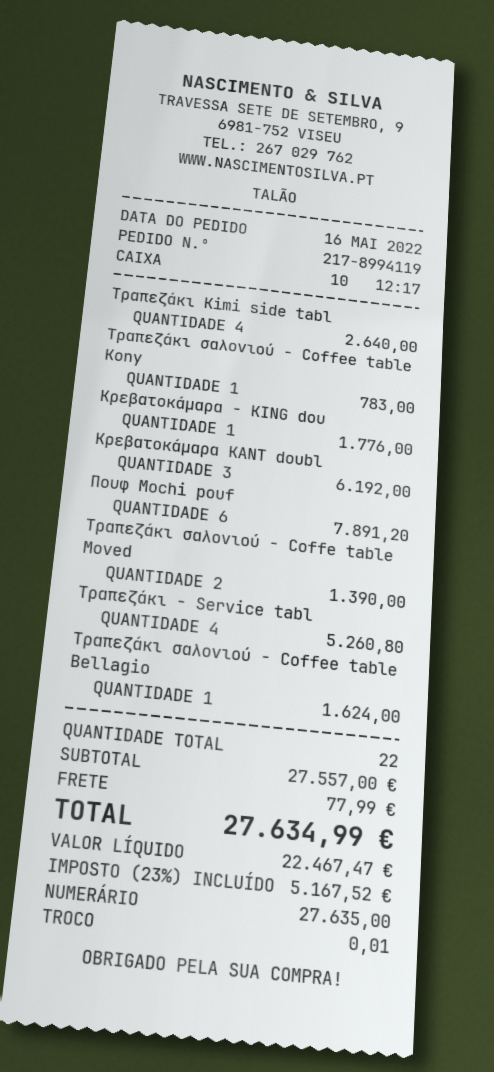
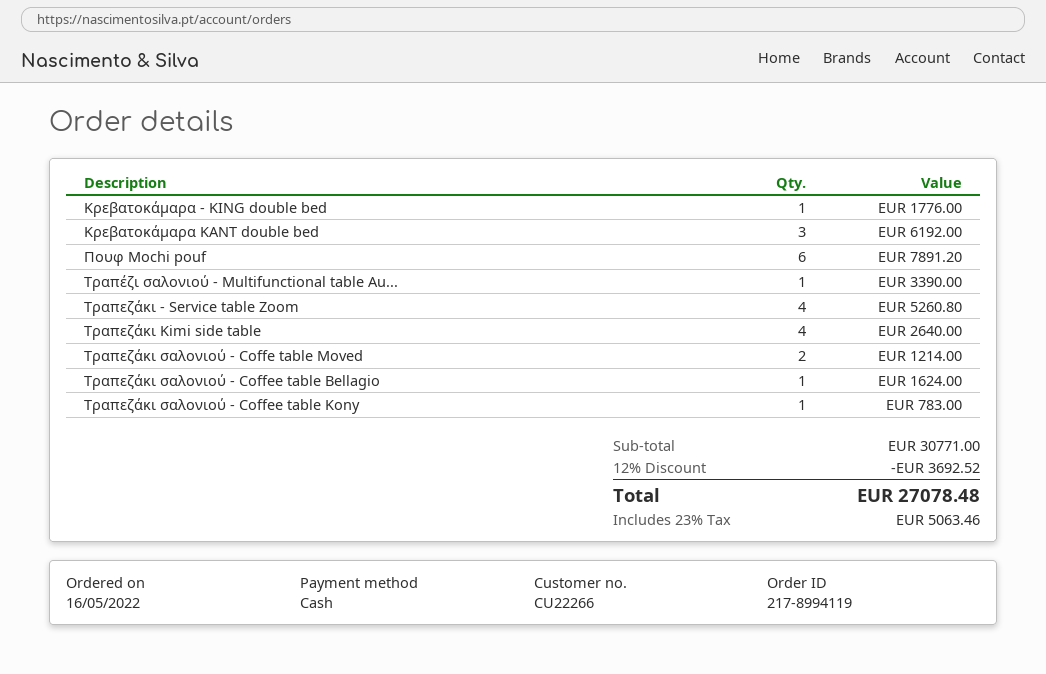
Τραπεζάκι σαλονιού - Coffe table Moved: 2 for 1390.00 -> 2 for 1214.00
Τραπέζι σαλονιού - Μultifunctional table Au...: none -> 1 for 3390.00
subtotal: 27557.00 -> 30771.00
discount: none -> 12% = 3692.52
shipping: 77.99 -> none
tax: 23% = 5167.52 -> 23% = 5063.46
total: 27634.99 -> 27078.48

